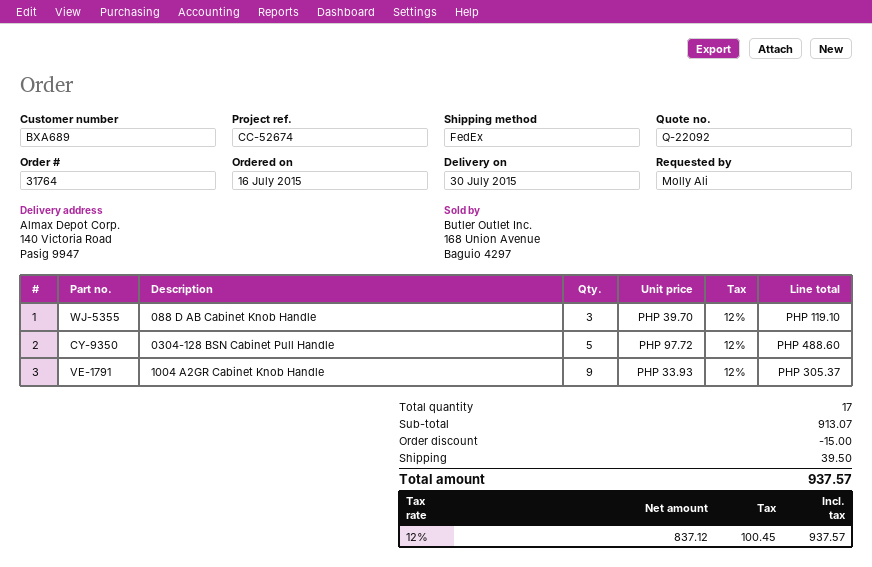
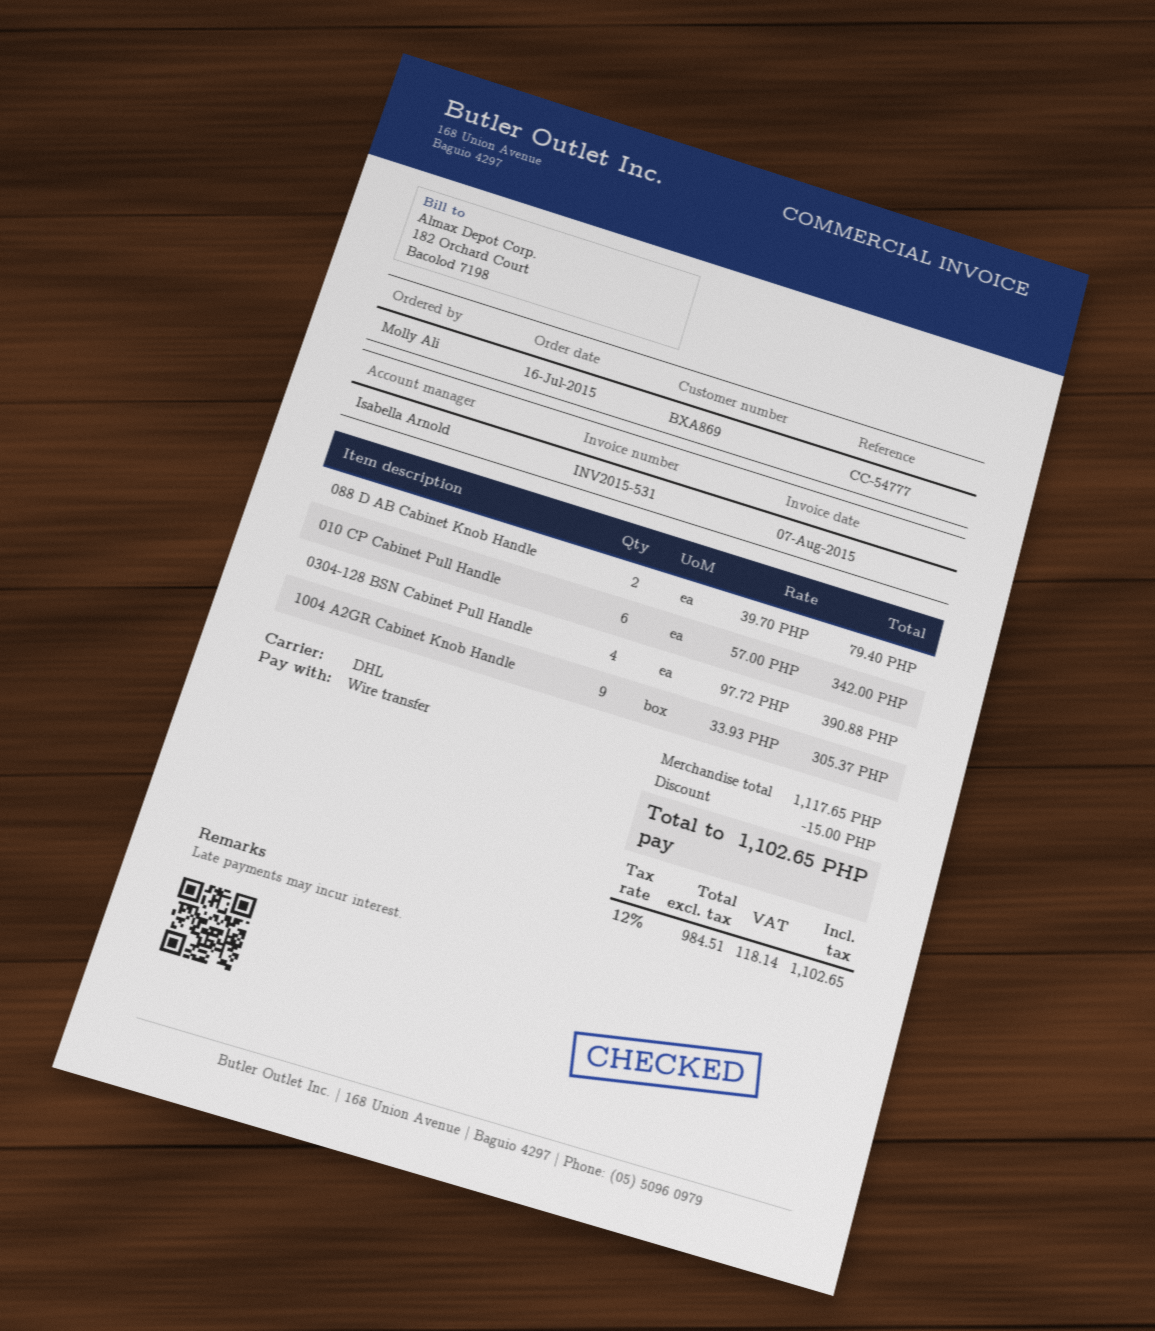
customer number: BXA689 -> BXA869
reference: CC-52674 -> CC-54777
shipping method: FedEx -> DHL
088 D AB Cabinet Knob Handle: 3 x 39.70 = 119.10 -> 2 x 39.70 = 79.40
0304-128 BSN Cabinet Pull Handle: 5 x 97.72 = 488.60 -> 4 x 97.72 = 390.88
010 CP Cabinet Pull Handle: none -> 6 x 57.00 = 342.00
subtotal: 913.07 -> 1117.65
shipping: 39.50 -> none
net: 837.12 -> 984.51
tax: 12% = 100.45 -> 12% = 118.14
total: 937.57 -> 1102.65

